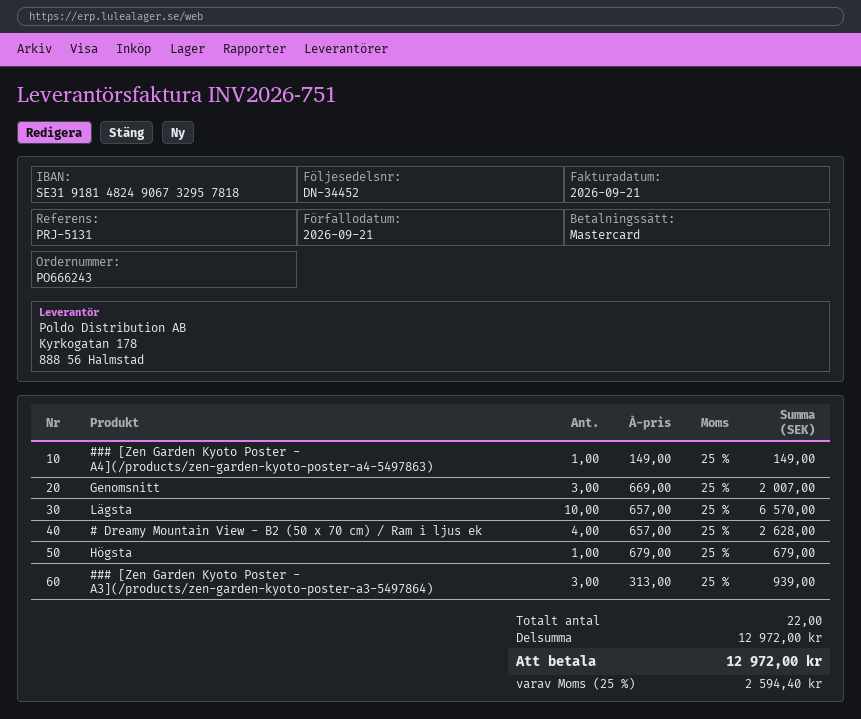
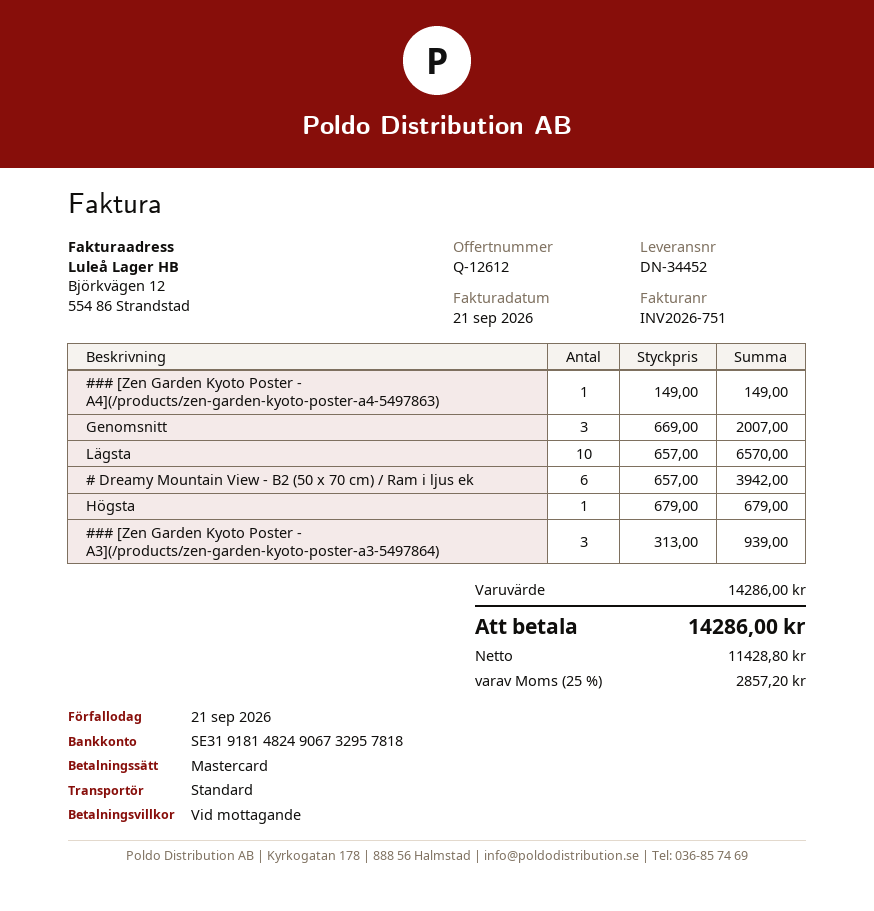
# Dreamy Mountain View - B2 (50 x 70 cm) / Ram i ljus ek: 4 x 657.00 = 2628.00 -> 6 x 657.00 = 3942.00
subtotal: 12972.00 -> 14286.00
tax: 25% = 2594.40 -> 25% = 2857.20
total: 12972.00 -> 14286.00

